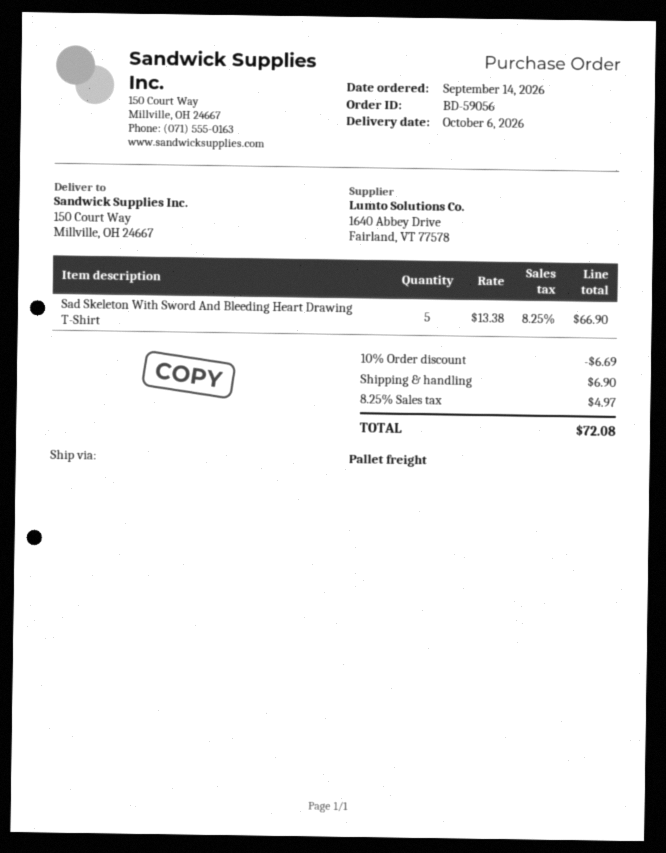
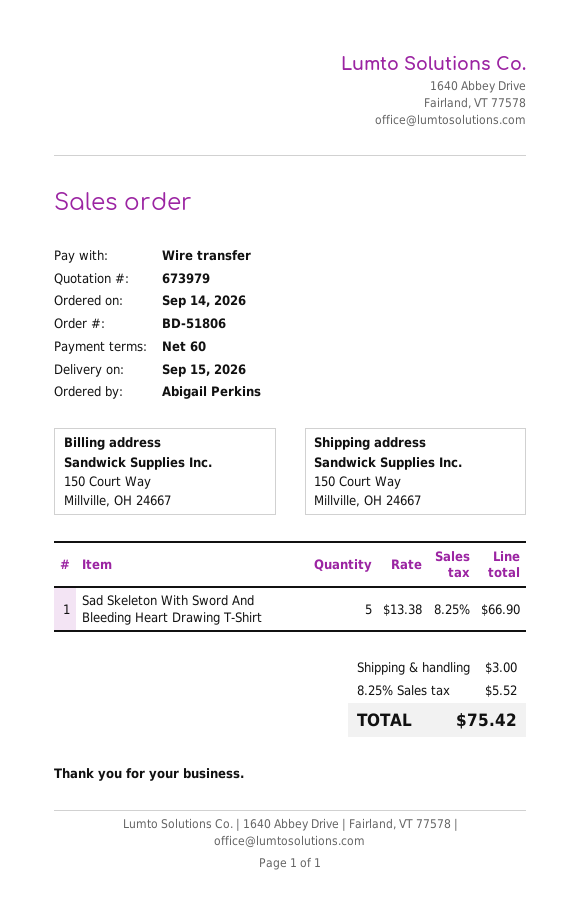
order number: BD-59056 -> BD-51806
delivery date: 2026-10-06 -> 2026-09-15
discount: 10% = 6.69 -> none
shipping: 6.90 -> 3.00
tax: 8.25% = 4.97 -> 8.25% = 5.52
total: 72.08 -> 75.42

